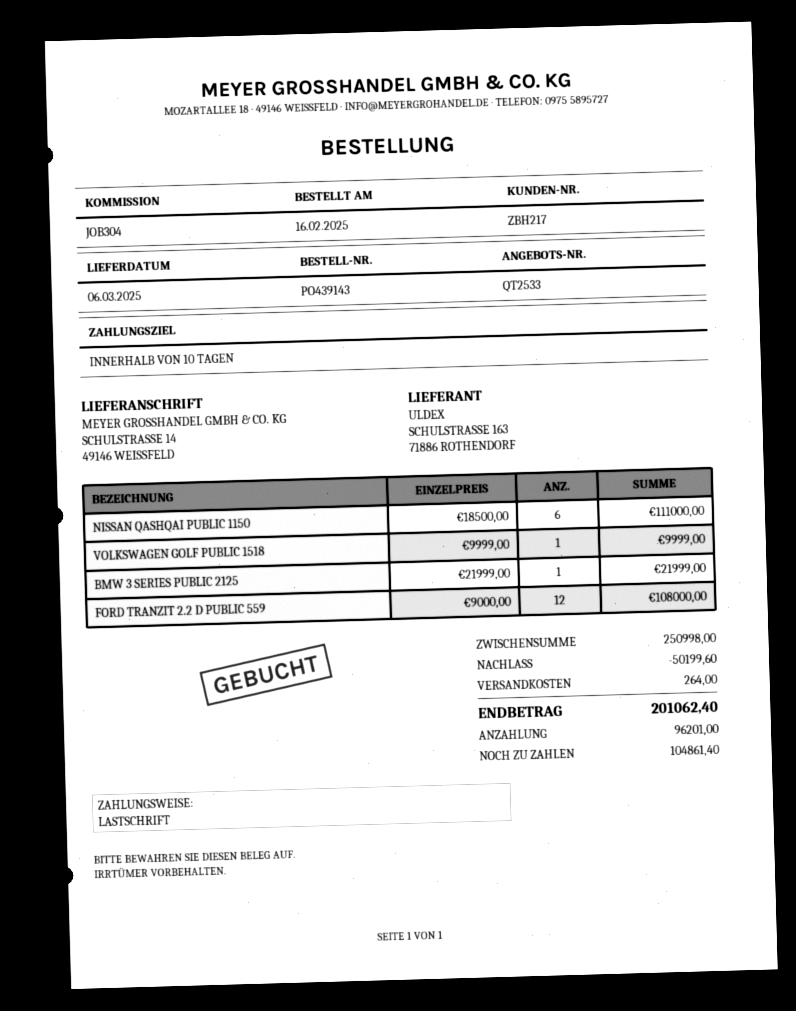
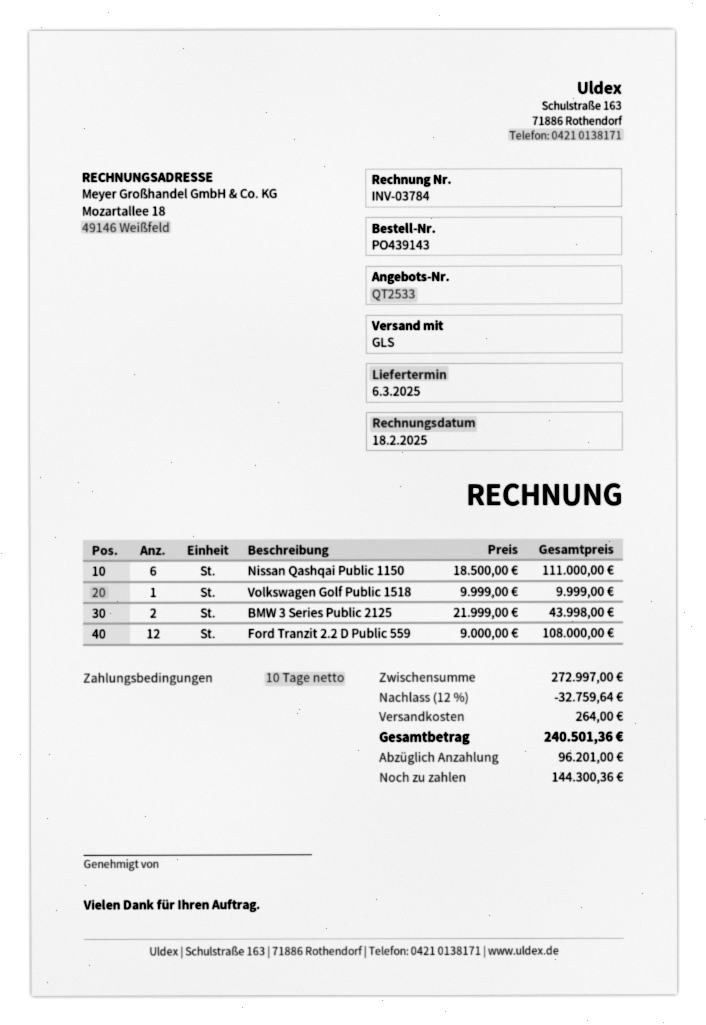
BMW 3 SERIES PUBLIC 2125: 1 x 21999.00 = 21999.00 -> 2 x 21999.00 = 43998.00
subtotal: 250998.00 -> 272997.00
discount: 50199.60 -> 32759.64
total: 201062.40 -> 240501.36
balance: 104861.40 -> 144300.36

